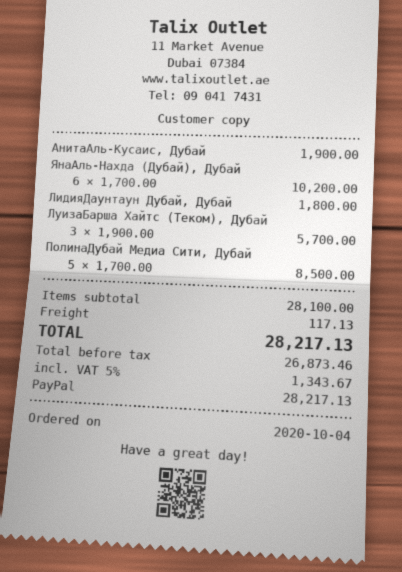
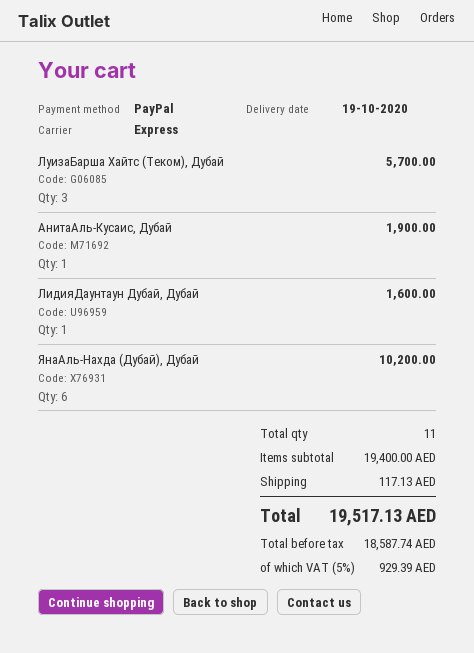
ЛидияДаунтаун Дубай, Дубай: 1 for 1800.00 -> 1 for 1600.00
ПолинаДубай Медиа Сити, Дубай: 5 for 8500.00 -> none
subtotal: 28100.00 -> 19400.00
net: 26873.46 -> 18587.74
tax: 5% = 1343.67 -> 5% = 929.39
total: 28217.13 -> 19517.13

